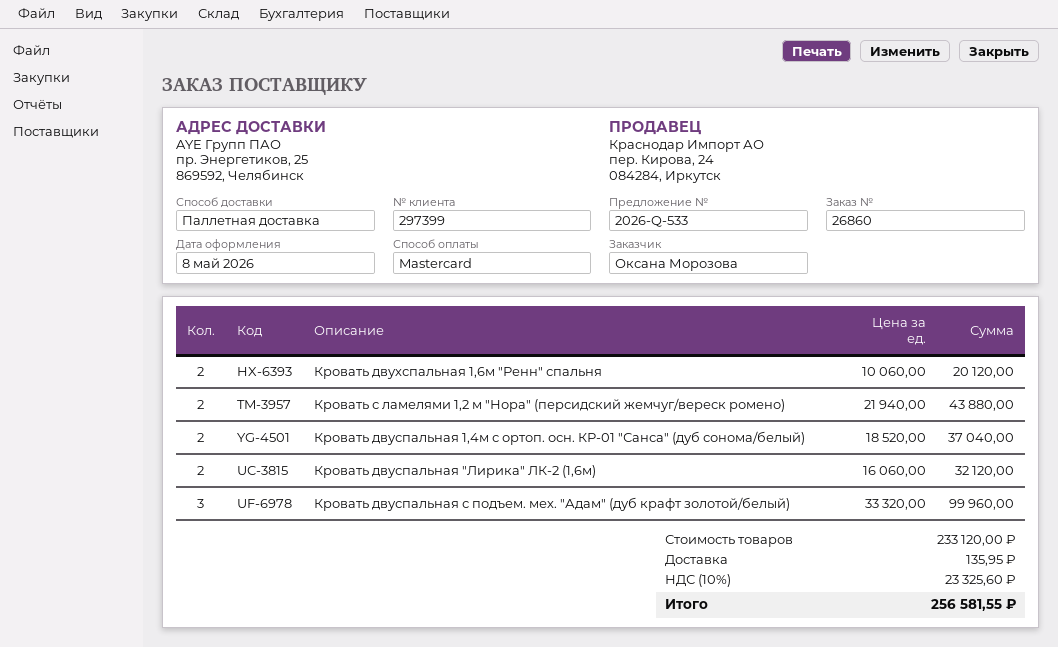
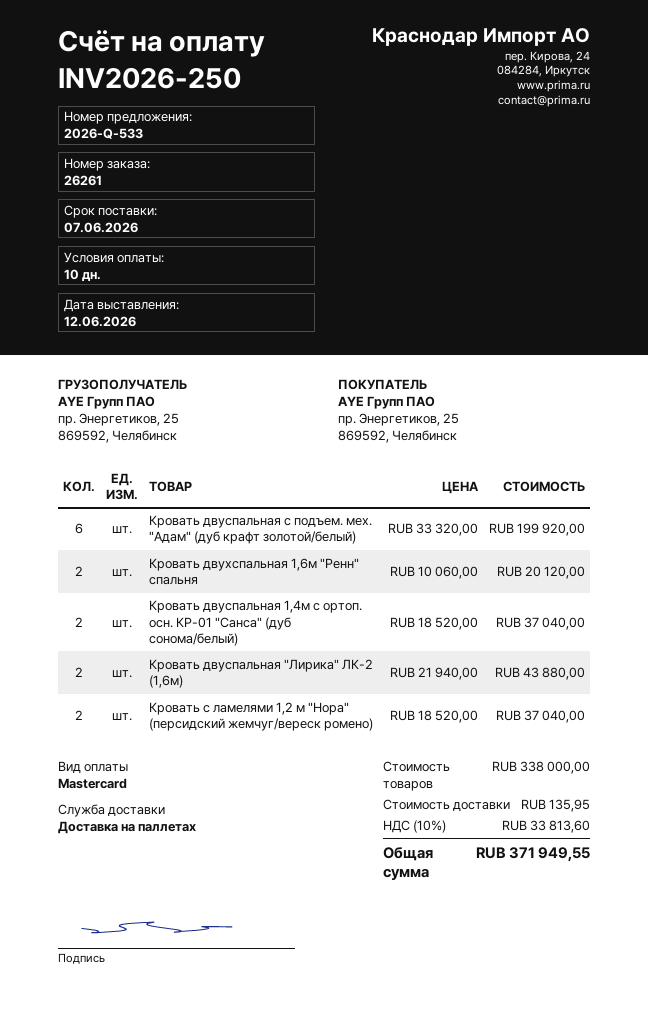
order number: 26860 -> 26261
Кровать с ламелями 1,2 м "Нора" (персидский жемчуг/вереск ромено): 2 x 21940.00 = 43880.00 -> 2 x 18520.00 = 37040.00
Кровать двуспальная "Лирика" ЛК-2 (1,6м): 2 x 16060.00 = 32120.00 -> 2 x 21940.00 = 43880.00
Кровать двуспальная с подъем. мех. "Адам" (дуб крафт золотой/белый): 3 x 33320.00 = 99960.00 -> 6 x 33320.00 = 199920.00
subtotal: 233120.00 -> 338000.00
tax: 10% = 23325.60 -> 10% = 33813.60
total: 256581.55 -> 371949.55

